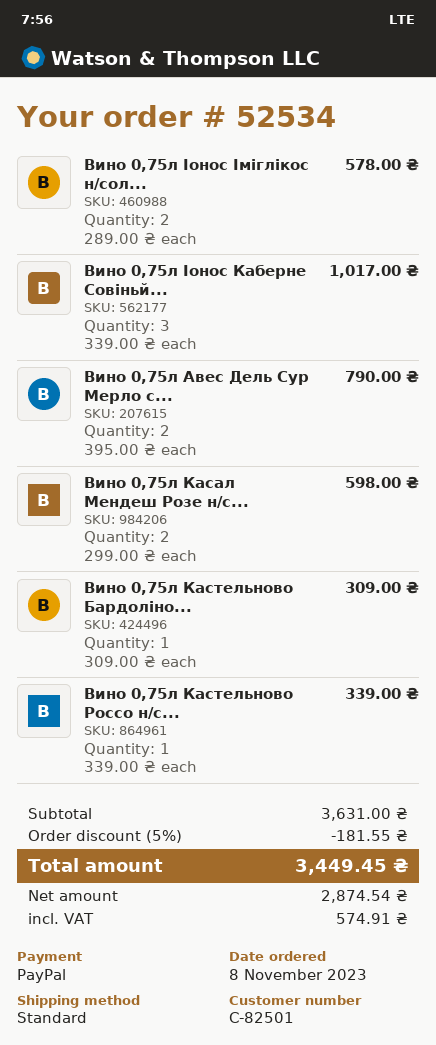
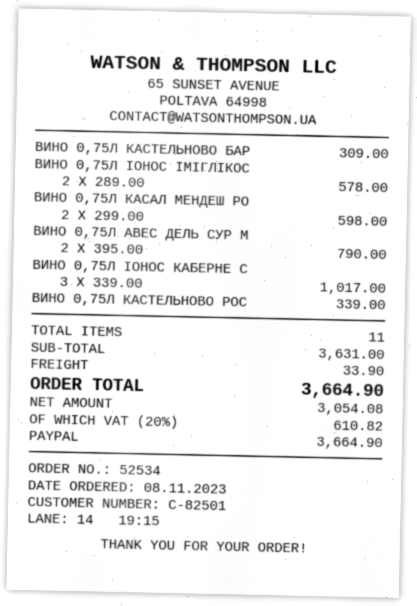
discount: 5% = 181.55 -> none
shipping: none -> 33.90
net: 2874.54 -> 3054.08
tax: 574.91 -> 610.82
total: 3449.45 -> 3664.90

